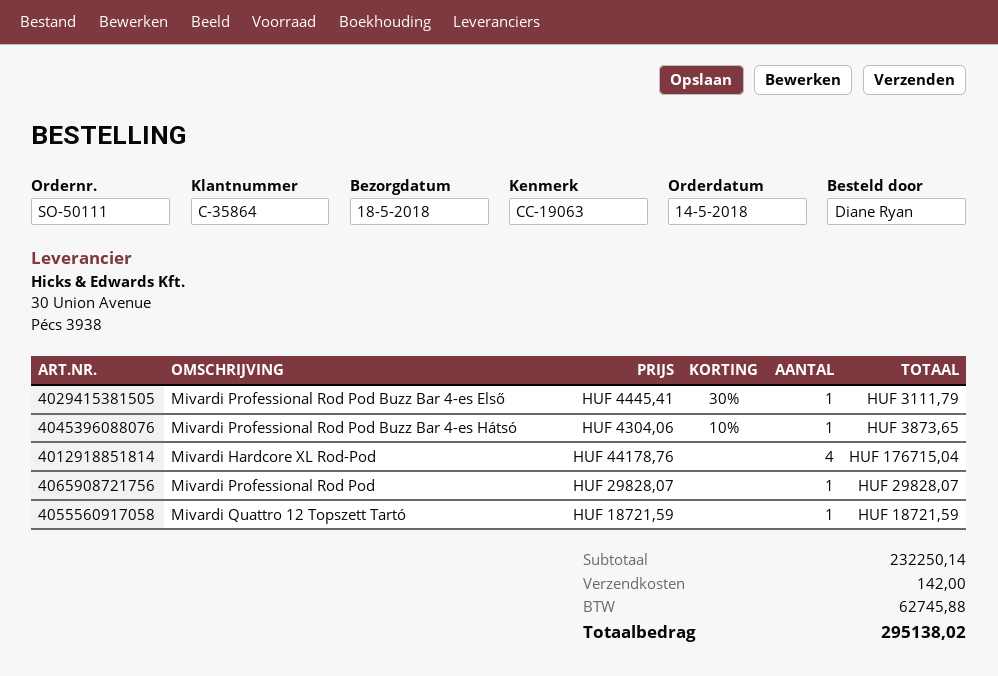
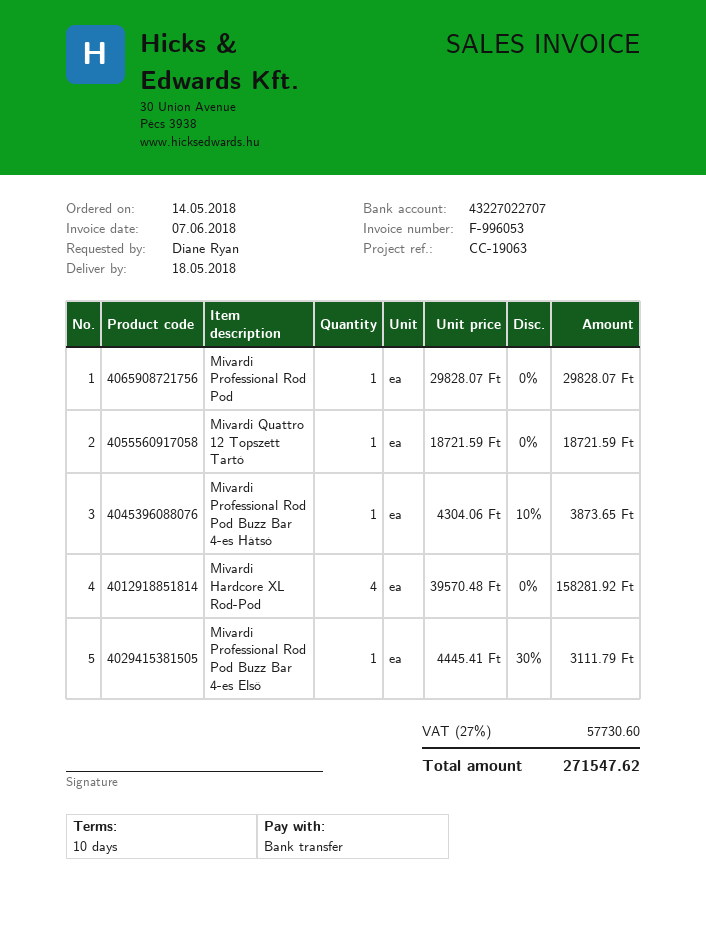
Mivardi Hardcore XL Rod-Pod: 4 x 44178.76 = 176715.04 -> 4 x 39570.48 = 158281.92
shipping: 142.00 -> none
tax: 62745.88 -> 57730.60
total: 295138.02 -> 271547.62

